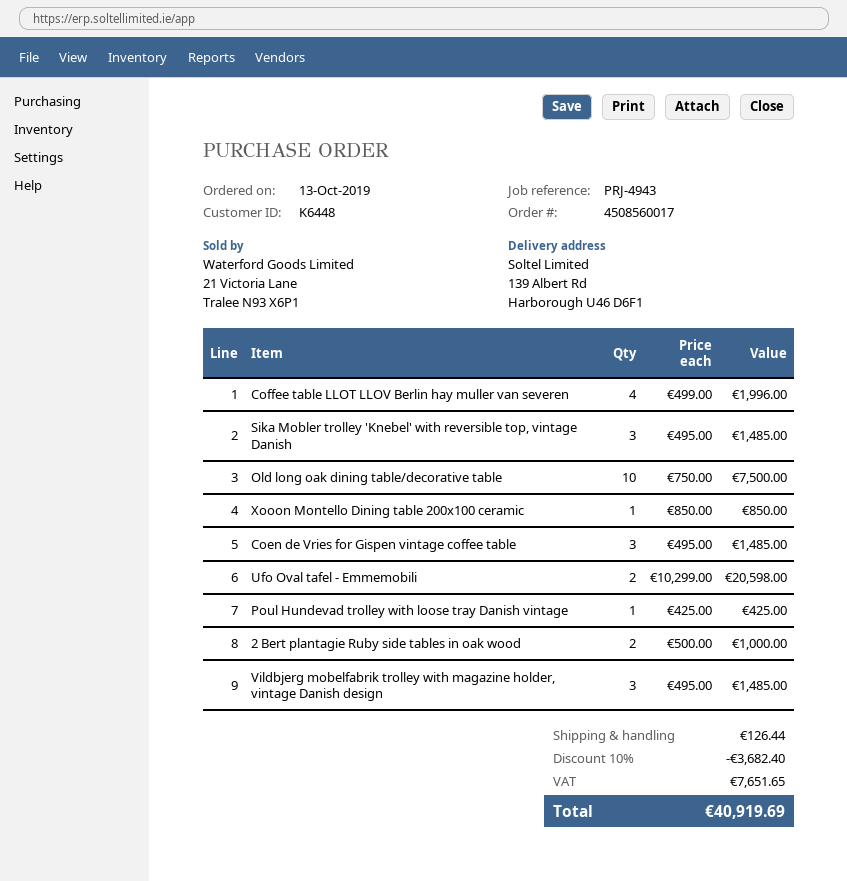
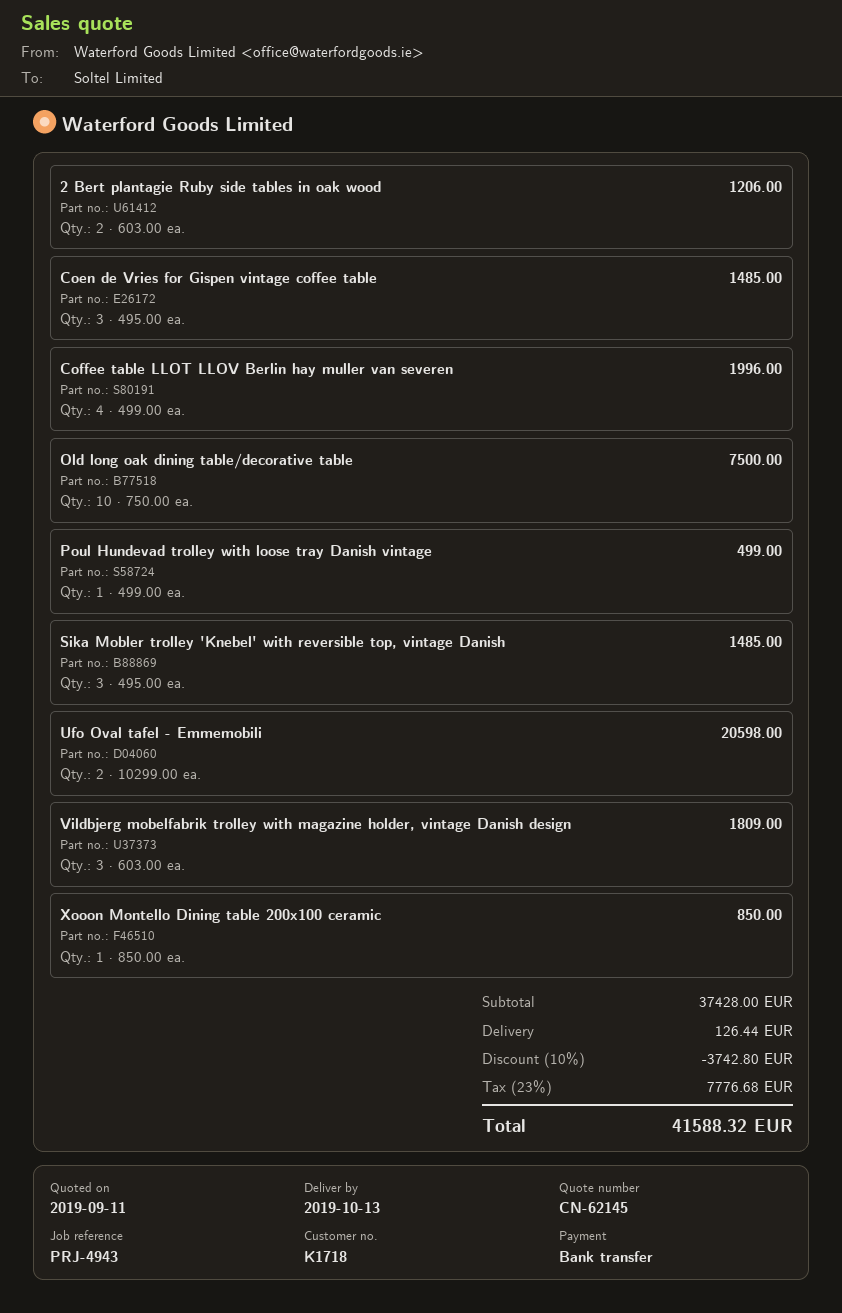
customer number: K6448 -> K1718
Poul Hundevad trolley with loose tray Danish vintage: 1 x 425.00 = 425.00 -> 1 x 499.00 = 499.00
2 Bert plantagie Ruby side tables in oak wood: 2 x 500.00 = 1000.00 -> 2 x 603.00 = 1206.00
Vildbjerg mobelfabrik trolley with magazine holder, vintage Danish design: 3 x 495.00 = 1485.00 -> 3 x 603.00 = 1809.00
discount: 10% = 3682.40 -> 10% = 3742.80
tax: 7651.65 -> 7776.68
total: 40919.69 -> 41588.32

